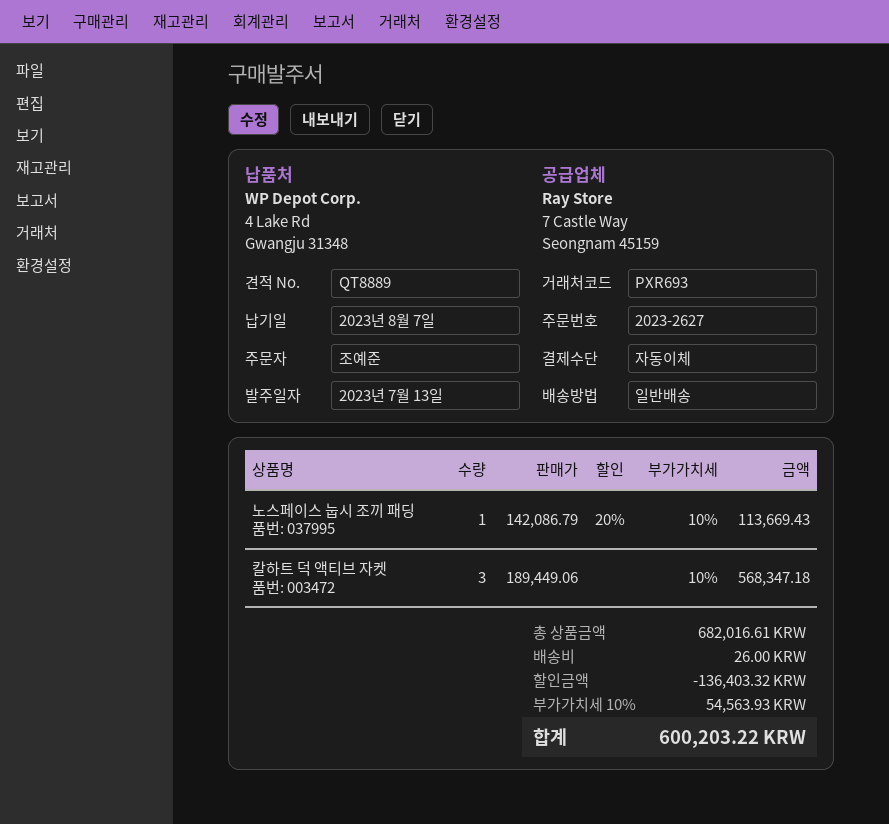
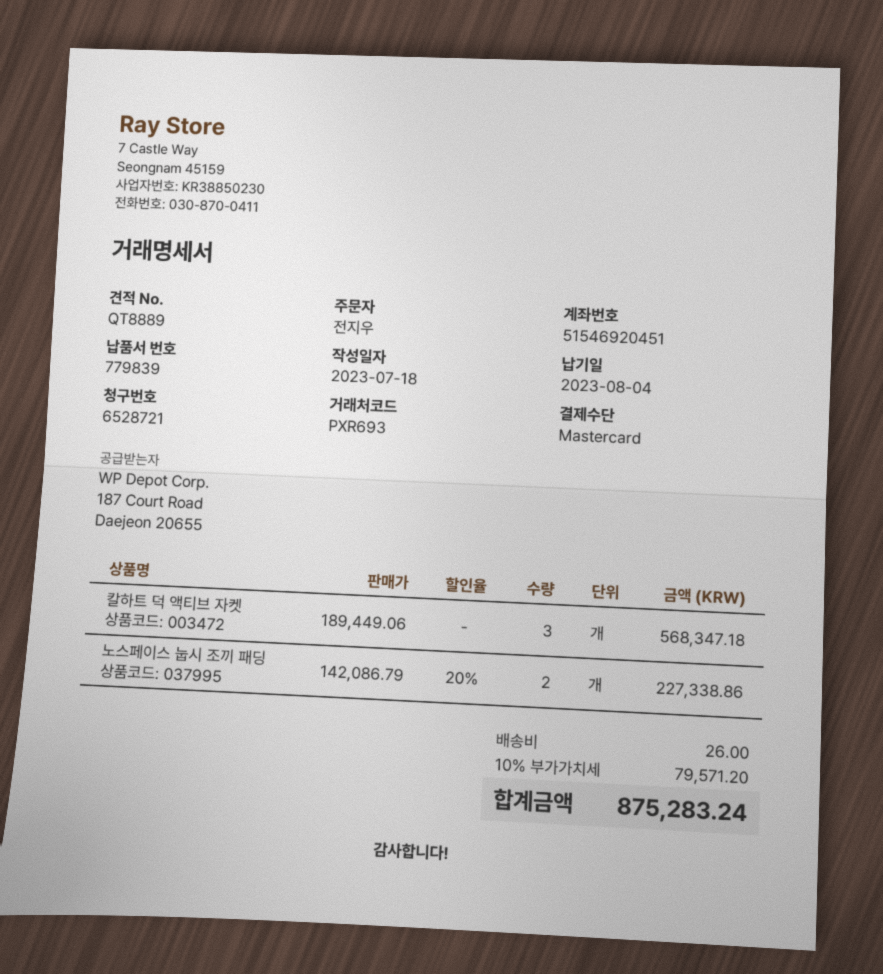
delivery date: 2023-08-07 -> 2023-08-04
ordered by: 조예준 -> 전지우
payment method: direct debit -> Mastercard
노스페이스 눕시 조끼 패딩: 1 x 142086.79 - 20% = 113669.43 -> 2 x 142086.79 - 20% = 227338.86
discount: 136403.32 -> none
tax: 10% = 54563.93 -> 10% = 79571.20
total: 600203.22 -> 875283.24

